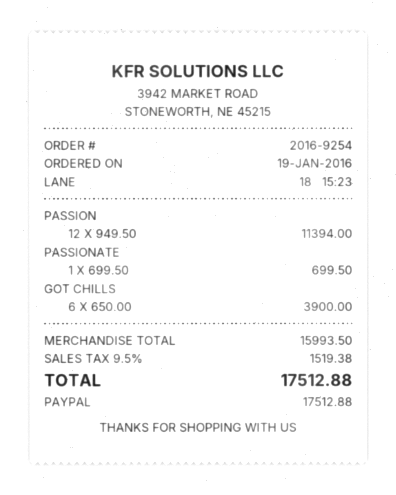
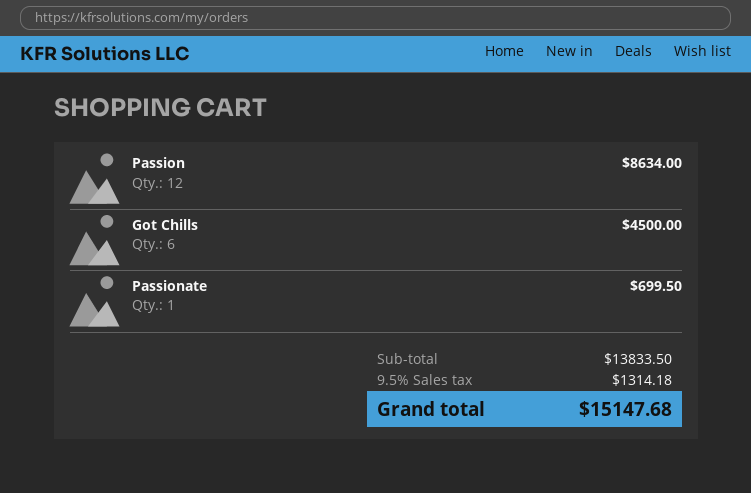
PASSION: 12 for 11394.00 -> 12 for 8634.00
GOT CHILLS: 6 for 3900.00 -> 6 for 4500.00
subtotal: 15993.50 -> 13833.50
tax: 9.5% = 1519.38 -> 9.5% = 1314.18
total: 17512.88 -> 15147.68

